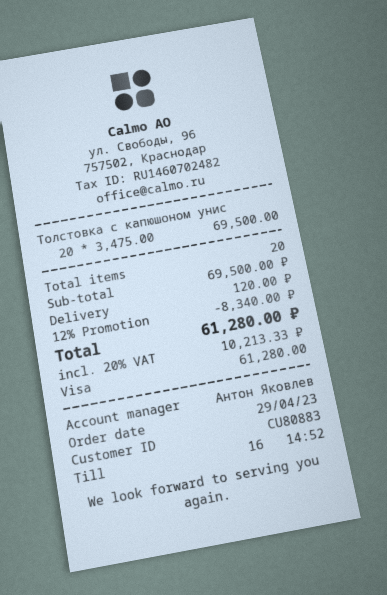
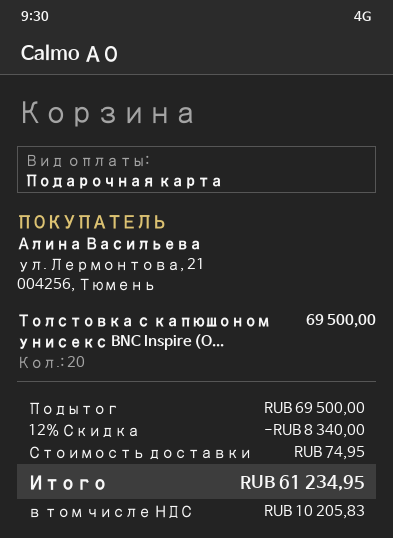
payment method: Visa -> gift card
shipping: 120.00 -> 74.95
tax: 10213.33 -> 10205.83
total: 61280.00 -> 61234.95

